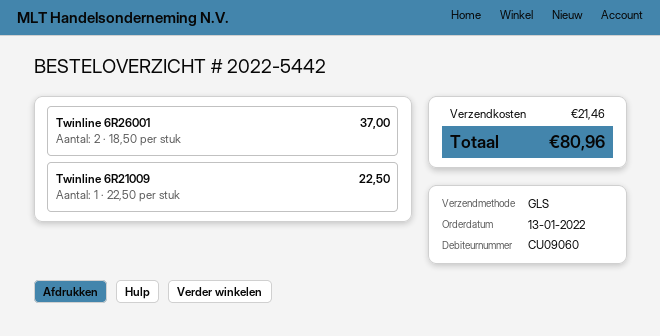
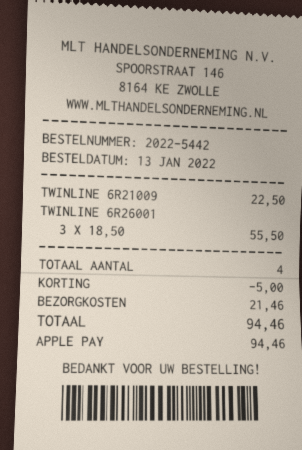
Twinline 6R26001: 2 x 18.50 = 37.00 -> 3 x 18.50 = 55.50
discount: none -> 5.00
total: 80.96 -> 94.46

